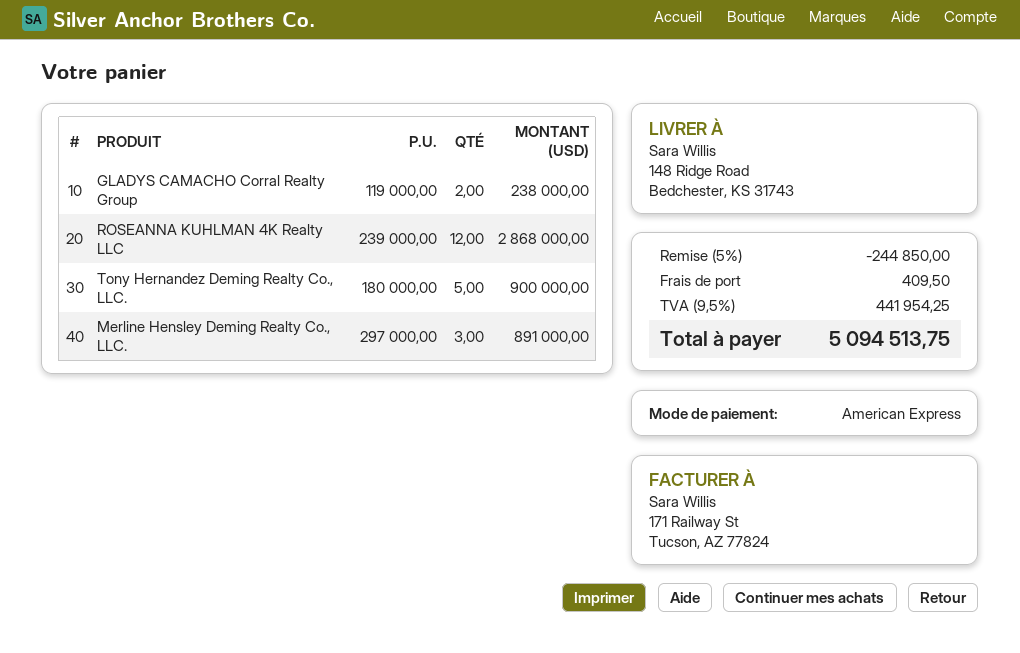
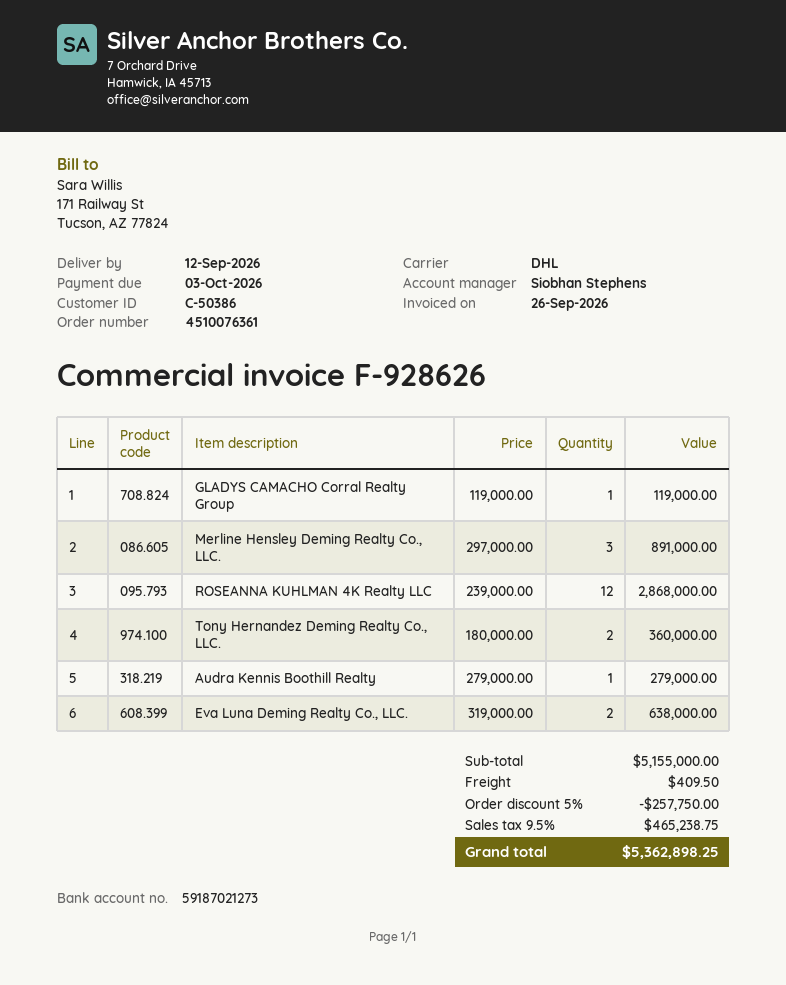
GLADYS CAMACHO Corral Realty Group: 2 x 119000.00 = 238000.00 -> 1 x 119000.00 = 119000.00
Tony Hernandez Deming Realty Co., LLC.: 5 x 180000.00 = 900000.00 -> 2 x 180000.00 = 360000.00
Audra Kennis Boothill Realty: none -> 1 x 279000.00 = 279000.00
Eva Luna Deming Realty Co., LLC.: none -> 2 x 319000.00 = 638000.00
discount: 5% = 244850.00 -> 5% = 257750.00
tax: 9.5% = 441954.25 -> 9.5% = 465238.75
total: 5094513.75 -> 5362898.25

